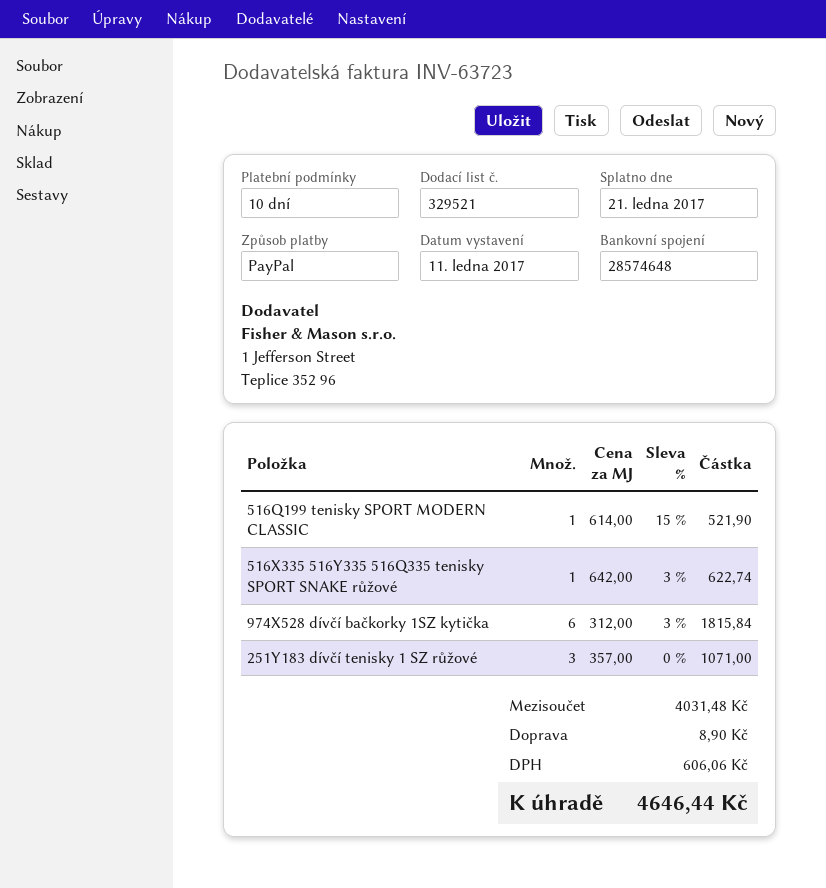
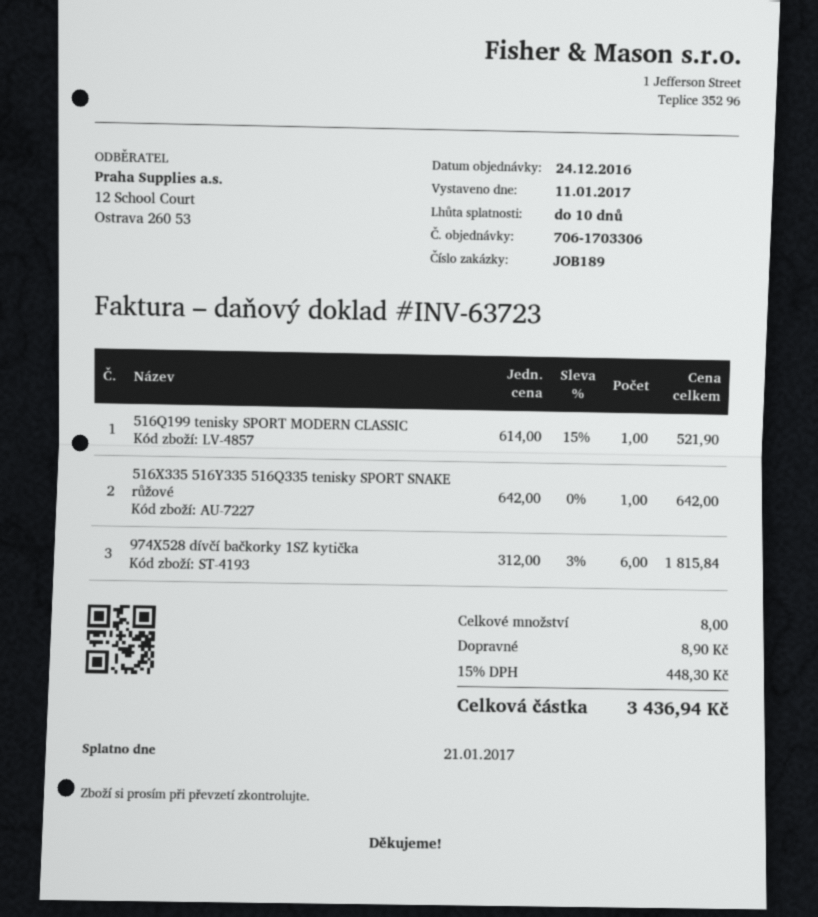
516X335 516Y335 516Q335 tenisky SPORT SNAKE růžové: 1 x 642.00 - 3% = 622.74 -> 1 x 642.00 = 642.00
251Y183 dívčí tenisky 1 SZ růžové: 3 x 357.00 = 1071.00 -> none
tax: 606.06 -> 448.30
total: 4646.44 -> 3436.94

